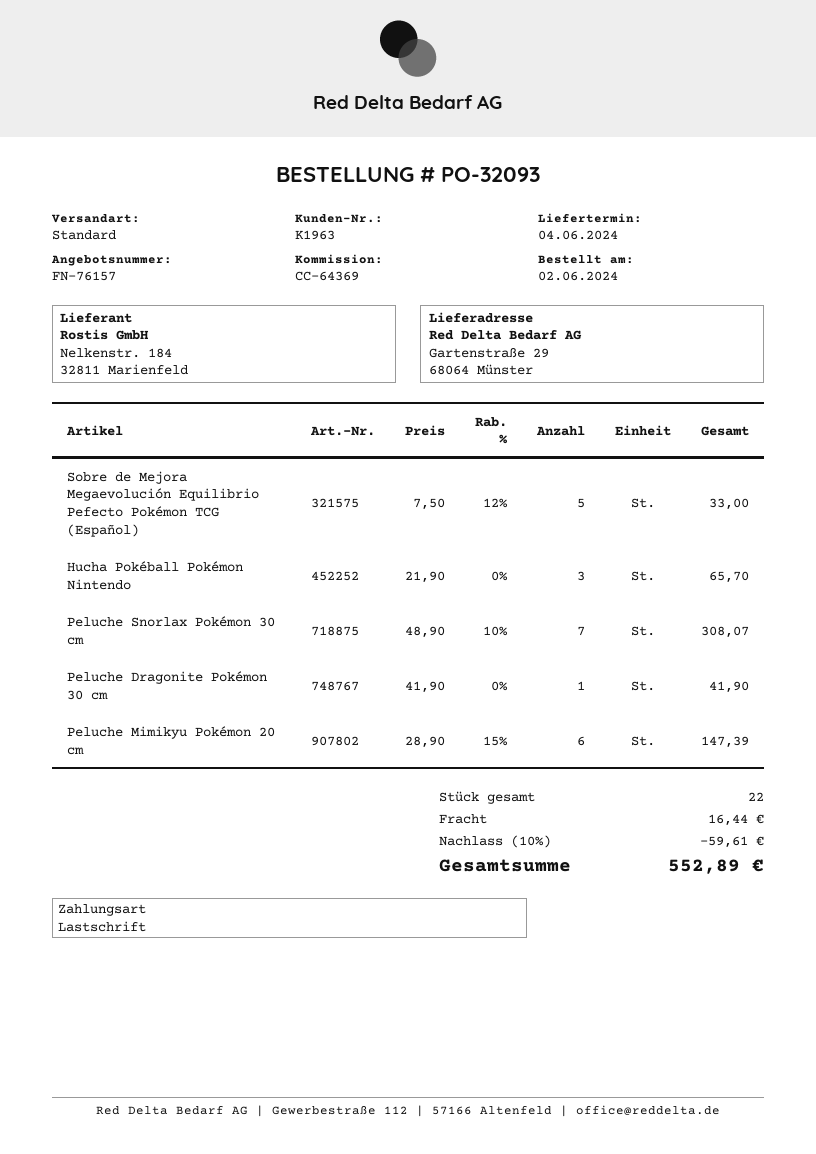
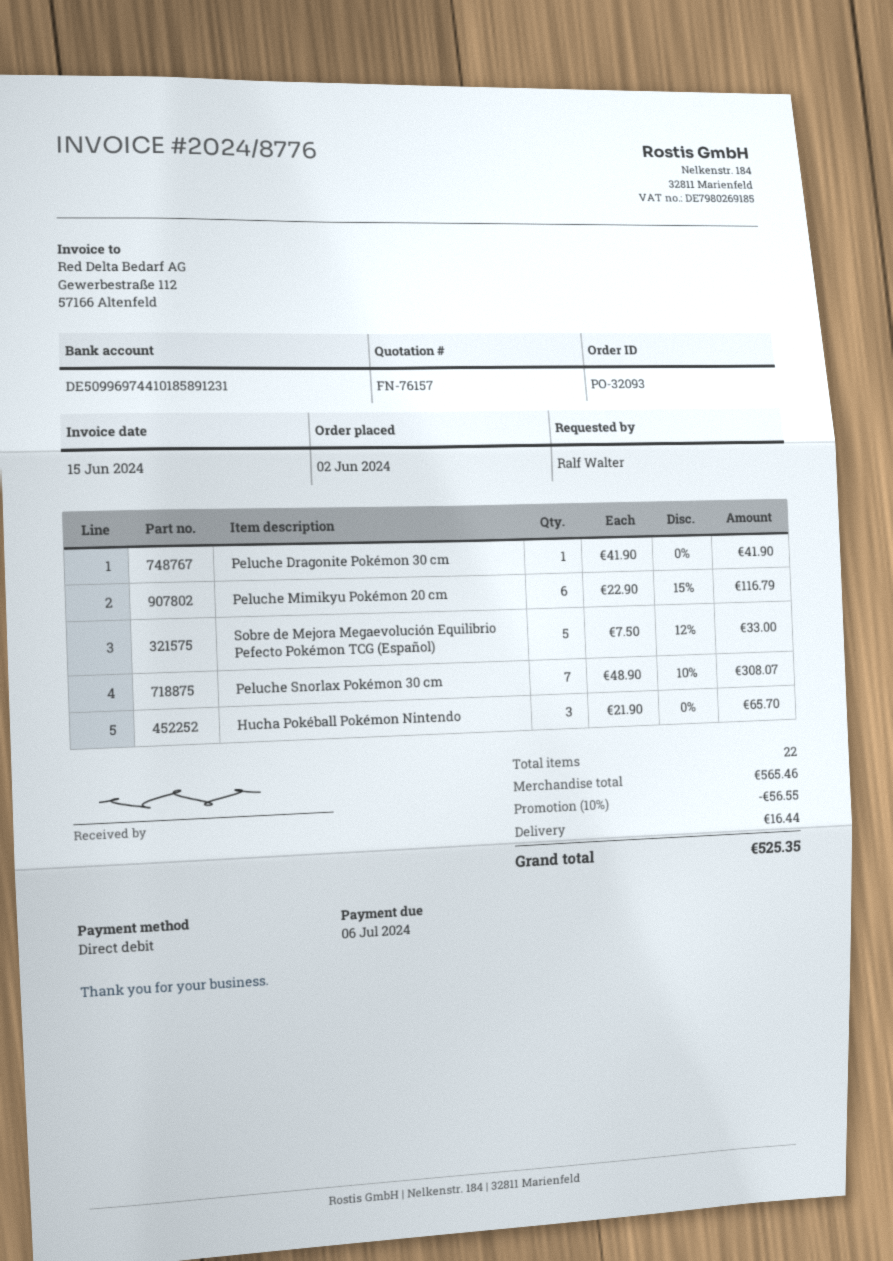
Peluche Mimikyu Pokémon 20 cm: 6 x 28.90 - 15% = 147.39 -> 6 x 22.90 - 15% = 116.79
discount: 10% = 59.61 -> 10% = 56.55
total: 552.89 -> 525.35

